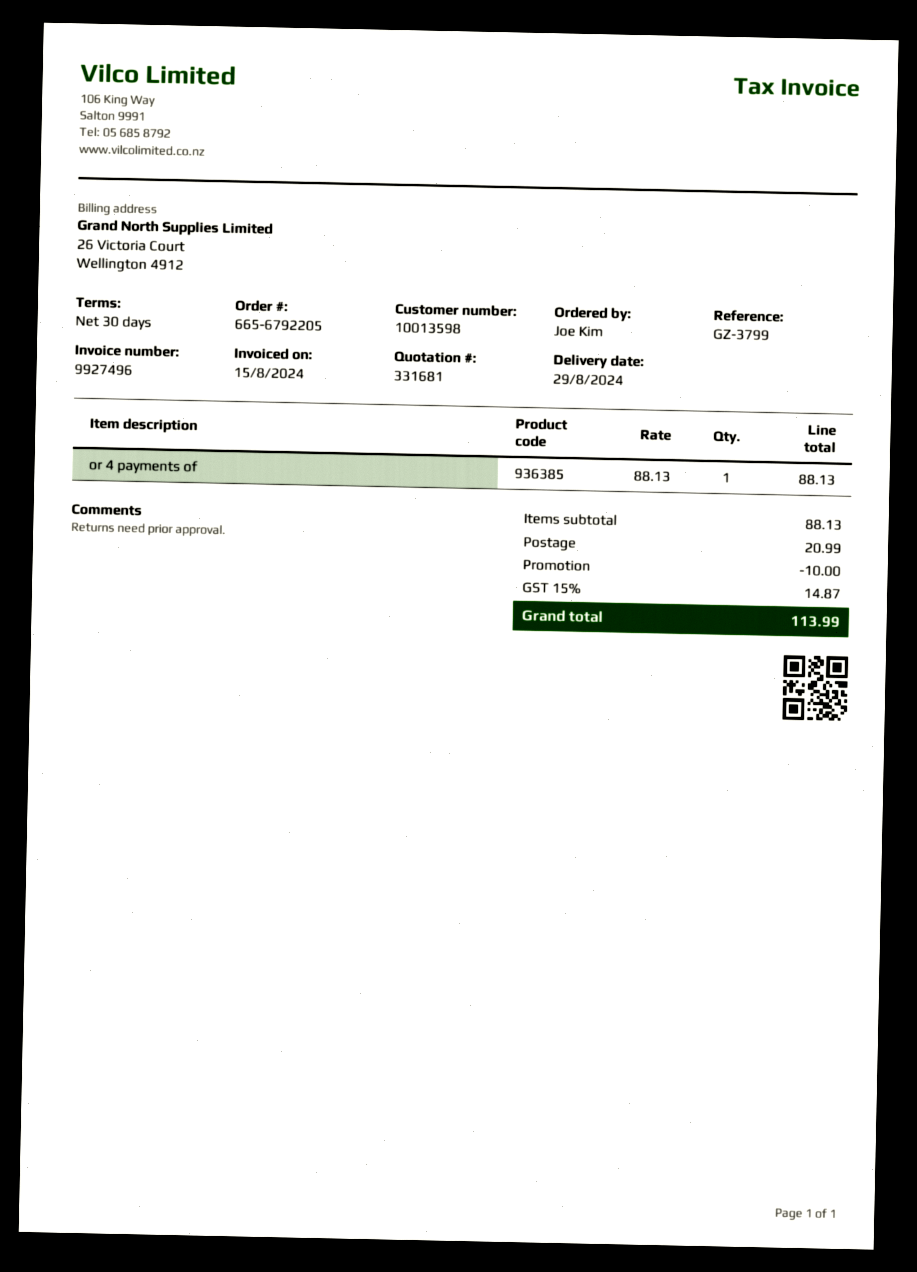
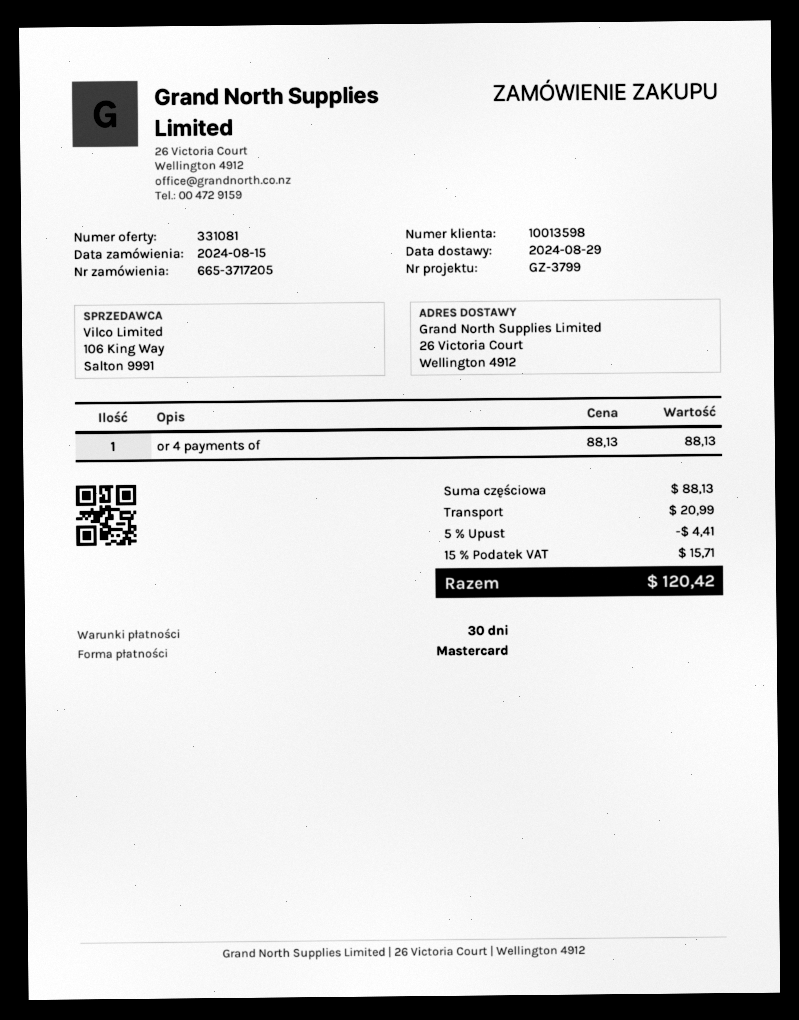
quote number: 331681 -> 331081
order number: 665-6792205 -> 665-3717205
discount: 10.00 -> 4.41
tax: 15% = 14.87 -> 15% = 15.71
total: 113.99 -> 120.42

